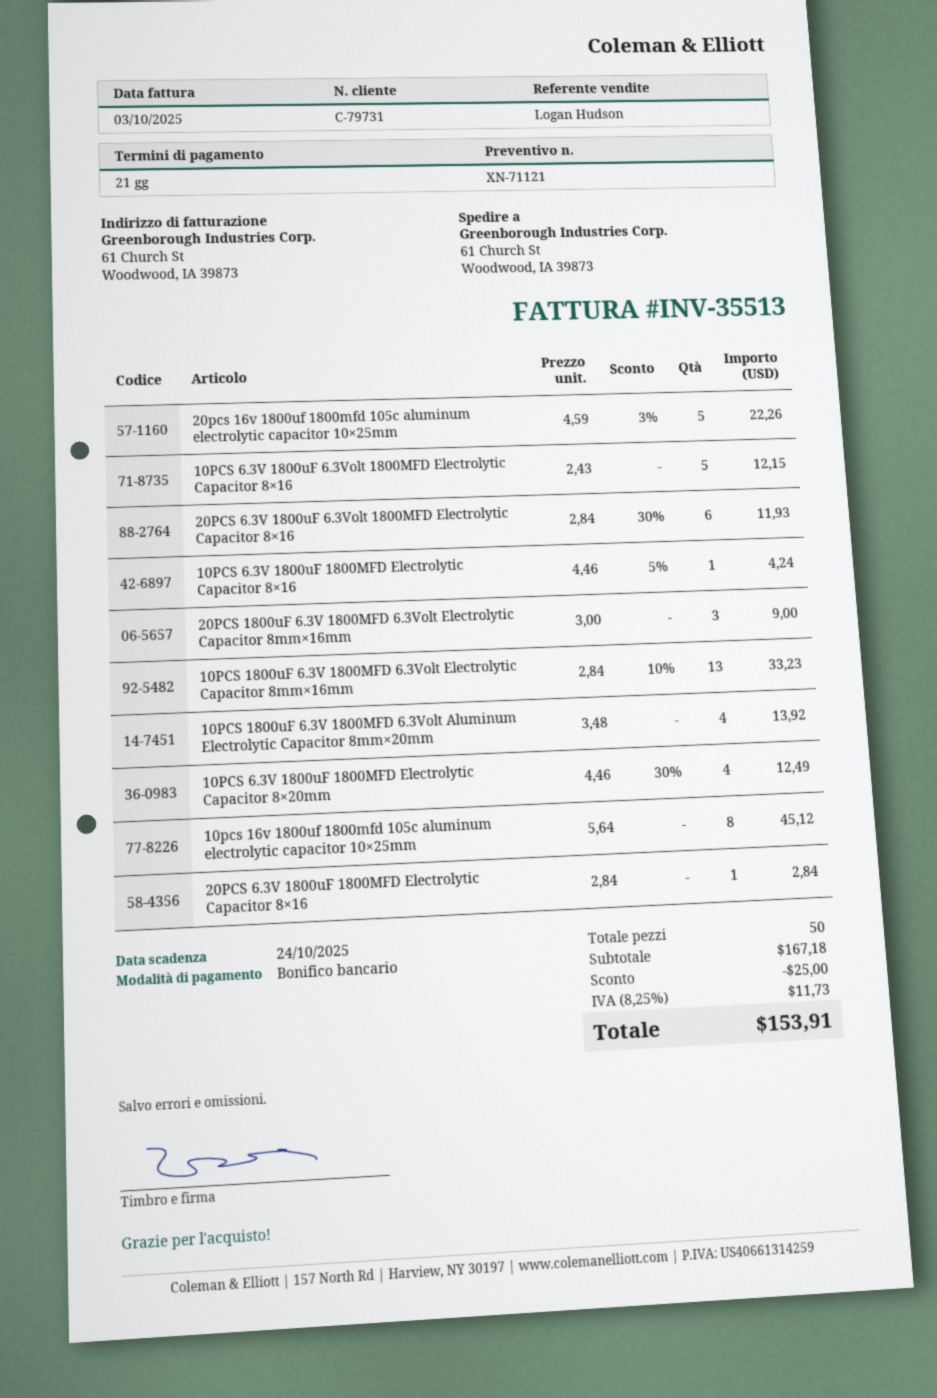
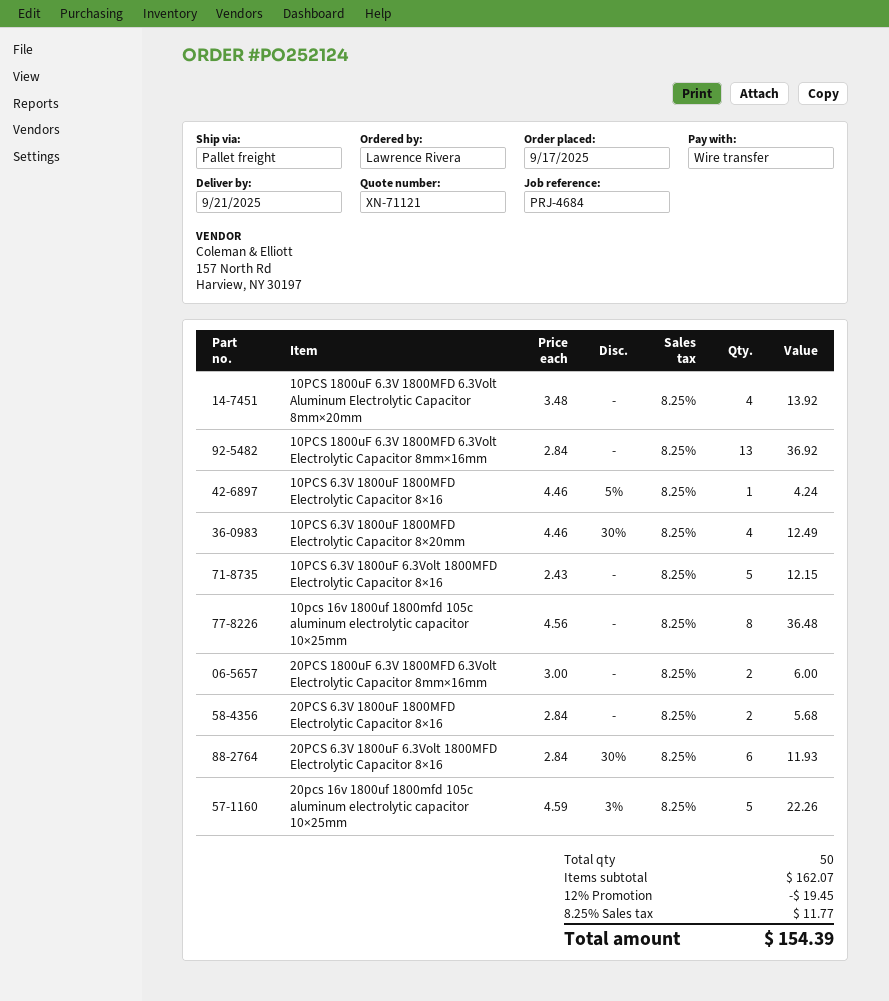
20PCS 1800uF 6.3V 1800MFD 6.3Volt Electrolytic Capacitor 8mm×16mm: 3 x 3.00 = 9.00 -> 2 x 3.00 = 6.00
10PCS 1800uF 6.3V 1800MFD 6.3Volt Electrolytic Capacitor 8mm×16mm: 13 x 2.84 - 10% = 33.23 -> 13 x 2.84 = 36.92
10pcs 16v 1800uf 1800mfd 105c aluminum electrolytic capacitor 10×25mm: 8 x 5.64 = 45.12 -> 8 x 4.56 = 36.48
20PCS 6.3V 1800uF 1800MFD Electrolytic Capacitor 8×16: 1 x 2.84 = 2.84 -> 2 x 2.84 = 5.68
subtotal: 167.18 -> 162.07
discount: 25.00 -> 19.45
tax: 8.25% = 11.73 -> 8.25% = 11.77
total: 153.91 -> 154.39

